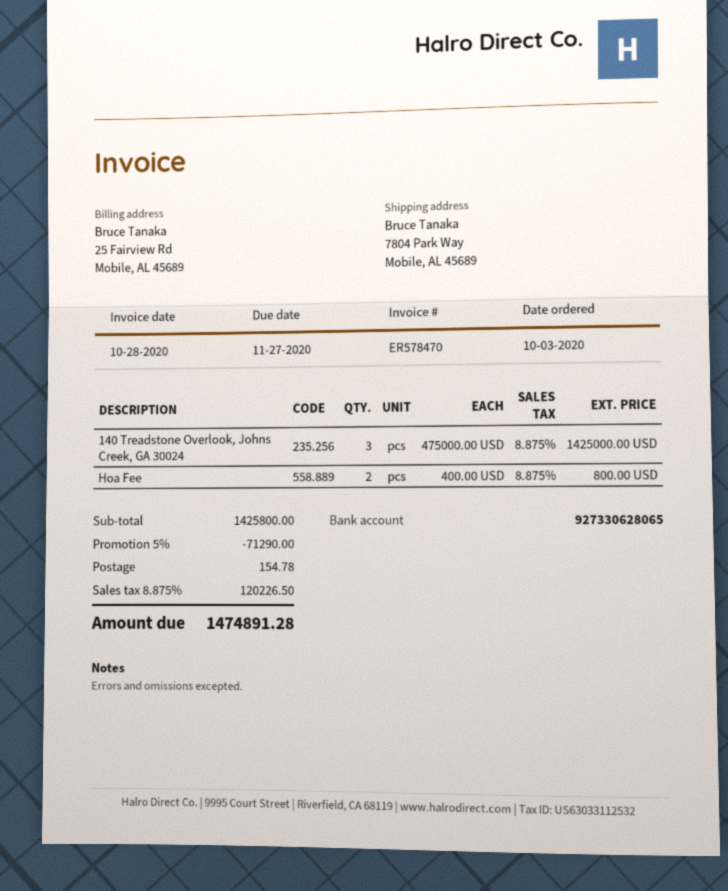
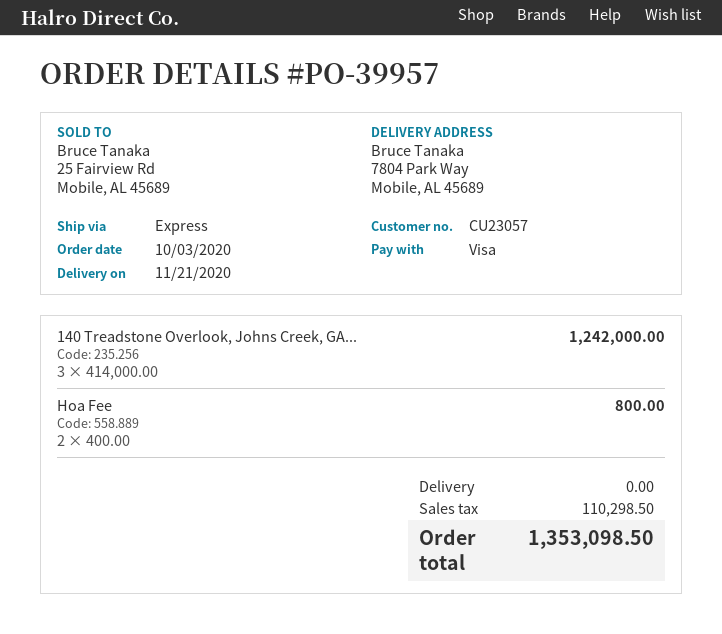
140 Treadstone Overlook, Johns Creek, GA 30024: 3 x 475000.00 = 1425000.00 -> 3 x 414000.00 = 1242000.00
discount: 5% = 71290.00 -> none
shipping: 154.78 -> 0.00
tax: 120226.50 -> 110298.50
total: 1474891.28 -> 1353098.50

